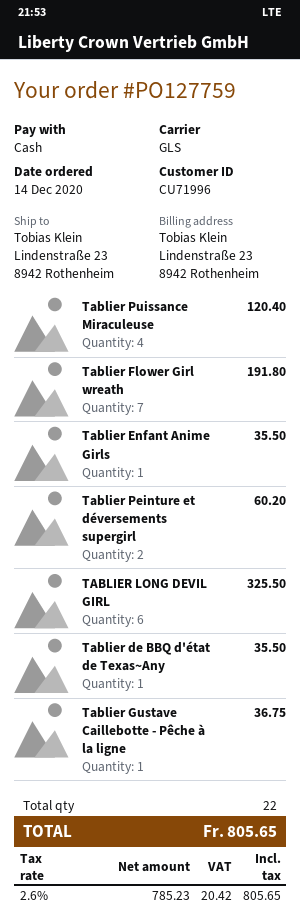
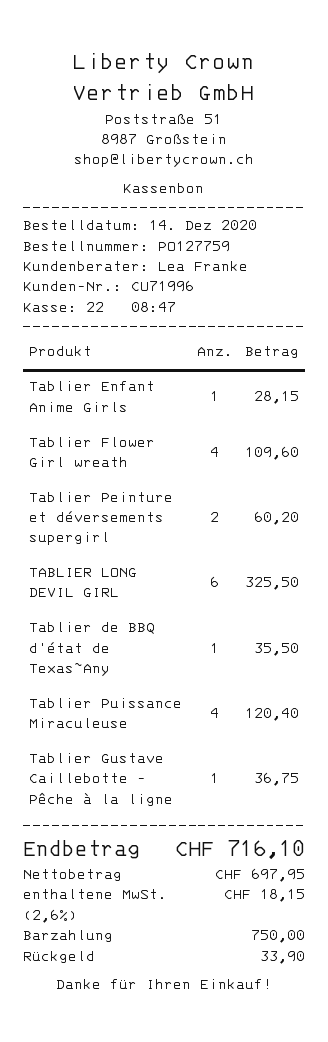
Tablier Flower Girl wreath: 7 for 191.80 -> 4 for 109.60
Tablier Enfant Anime Girls: 1 for 35.50 -> 1 for 28.15
net: 785.23 -> 697.95
tax: 2.6% = 20.42 -> 2.6% = 18.15
total: 805.65 -> 716.10

